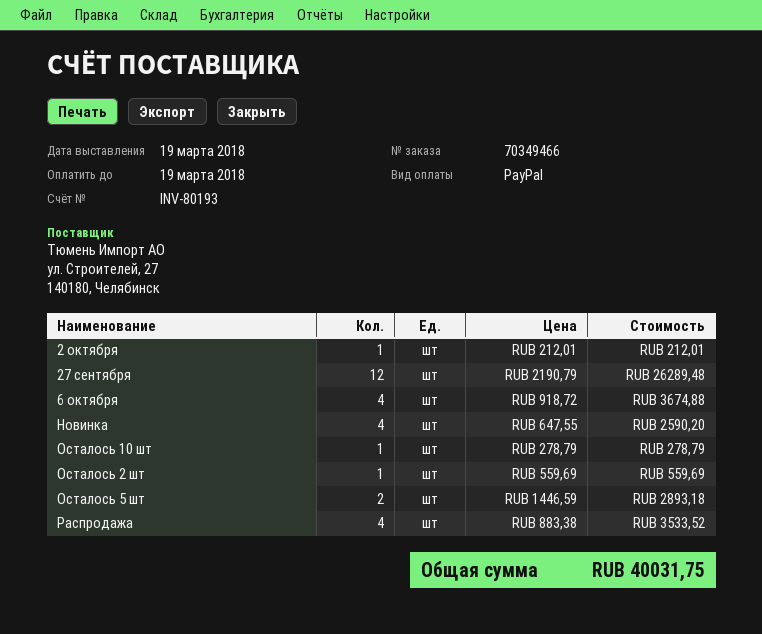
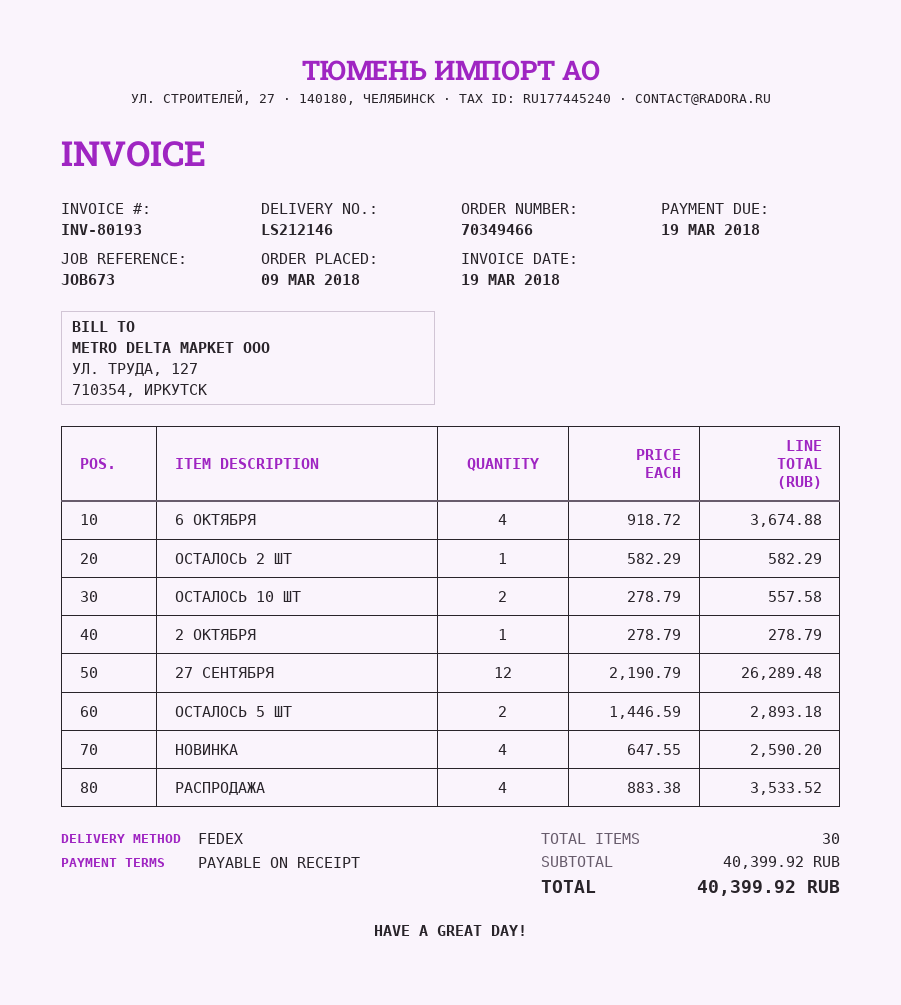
2 октября: 1 x 212.01 = 212.01 -> 1 x 278.79 = 278.79
Осталось 10 шт: 1 x 278.79 = 278.79 -> 2 x 278.79 = 557.58
Осталось 2 шт: 1 x 559.69 = 559.69 -> 1 x 582.29 = 582.29
total: 40031.75 -> 40399.92

